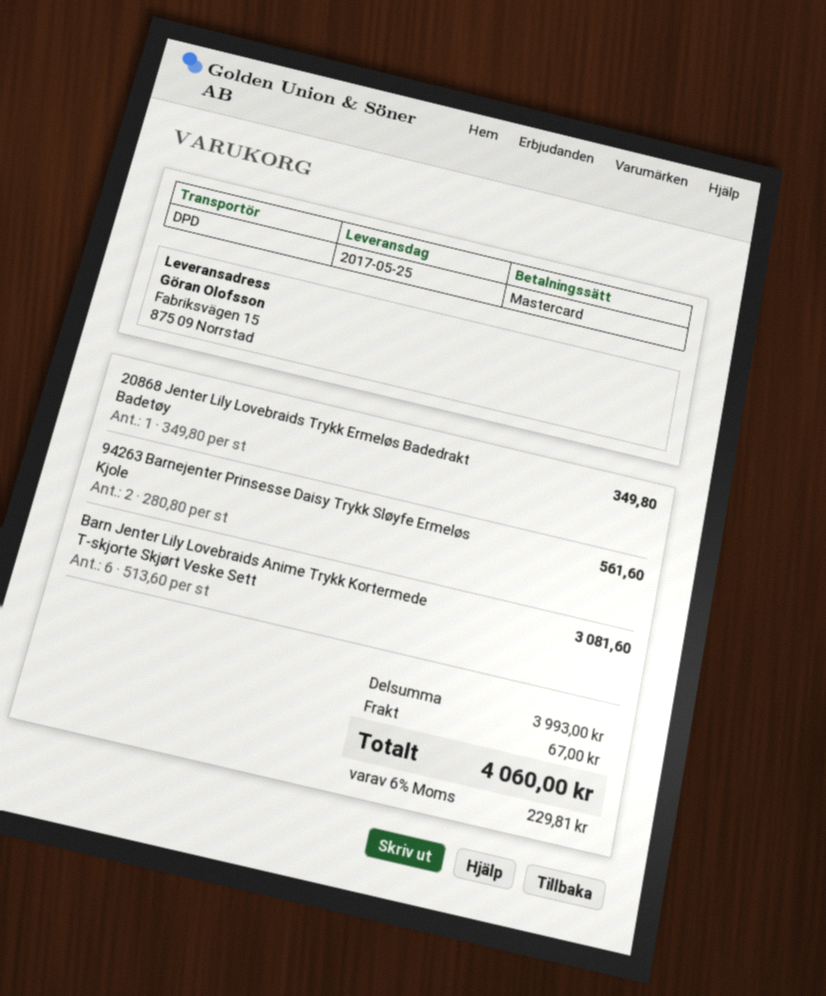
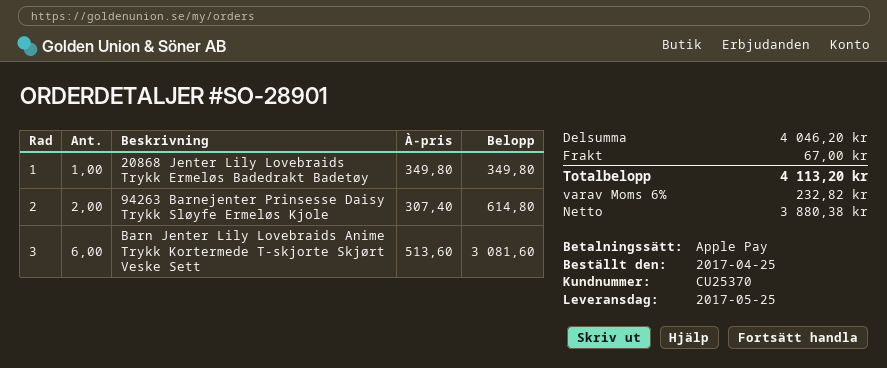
payment method: Mastercard -> Apple Pay
94263 Barnejenter Prinsesse Daisy Trykk Sløyfe Ermeløs Kjole: 2 x 280.80 = 561.60 -> 2 x 307.40 = 614.80
subtotal: 3993.00 -> 4046.20
tax: 6% = 229.81 -> 6% = 232.82
total: 4060.00 -> 4113.20

